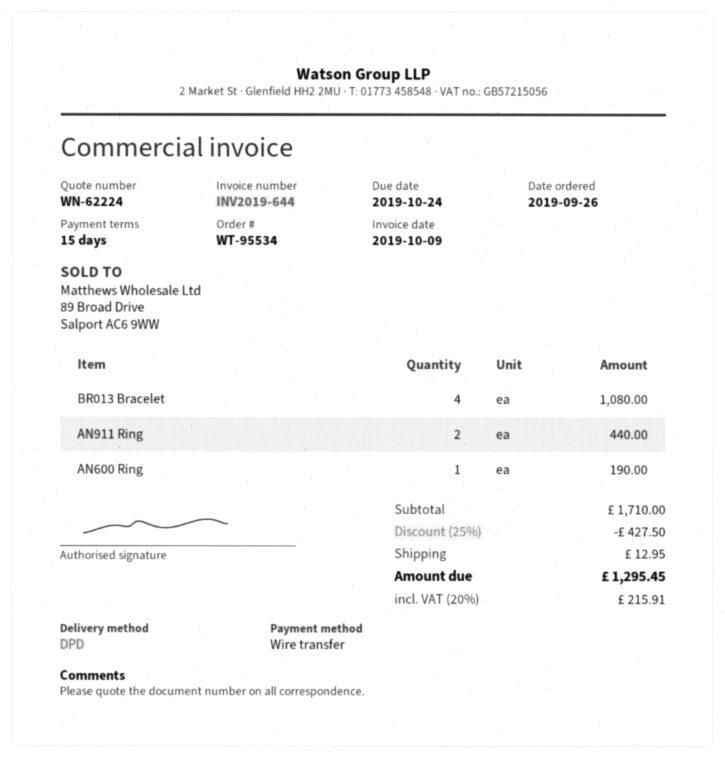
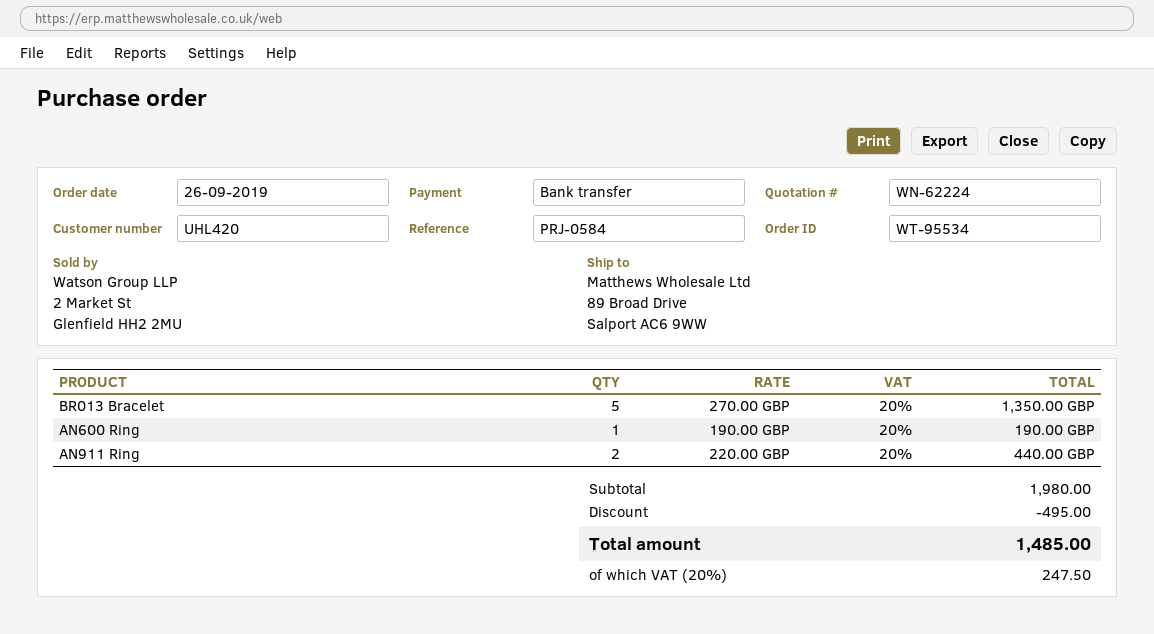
BR013 Bracelet: 4 for 1080.00 -> 5 for 1350.00
subtotal: 1710.00 -> 1980.00
discount: 427.50 -> 495.00
shipping: 12.95 -> none
tax: 20% = 215.91 -> 20% = 247.50
total: 1295.45 -> 1485.00

